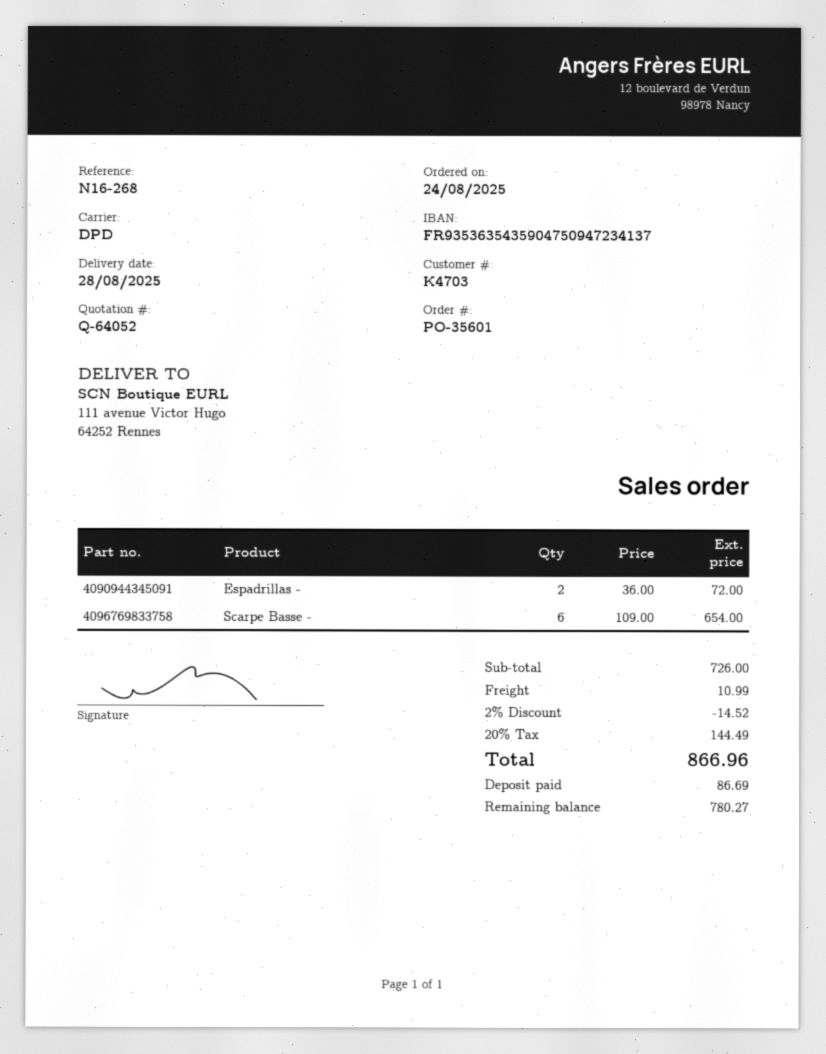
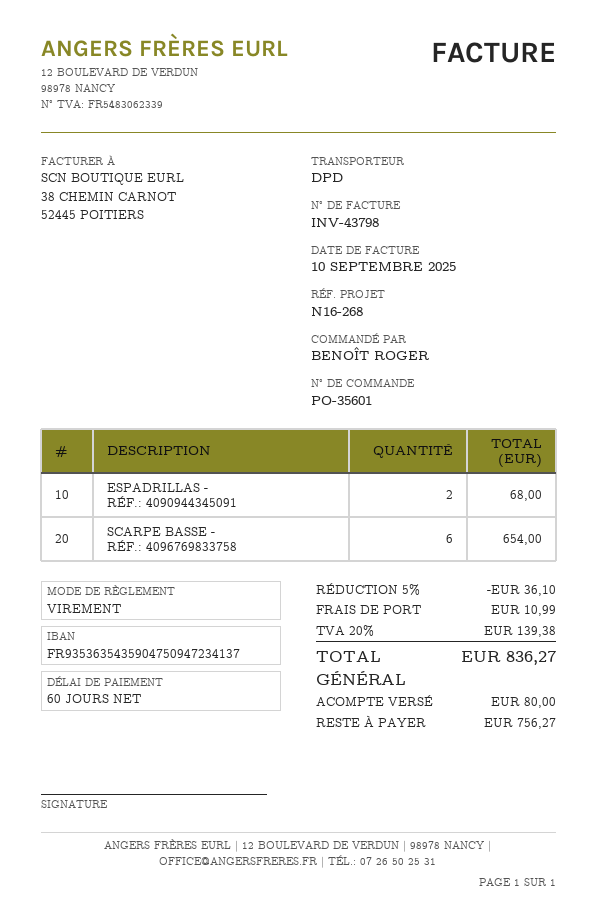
Espadrillas -: 2 for 72.00 -> 2 for 68.00
discount: 2% = 14.52 -> 5% = 36.10
tax: 20% = 144.49 -> 20% = 139.38
total: 866.96 -> 836.27
deposit: 86.69 -> 80.00
balance: 780.27 -> 756.27

